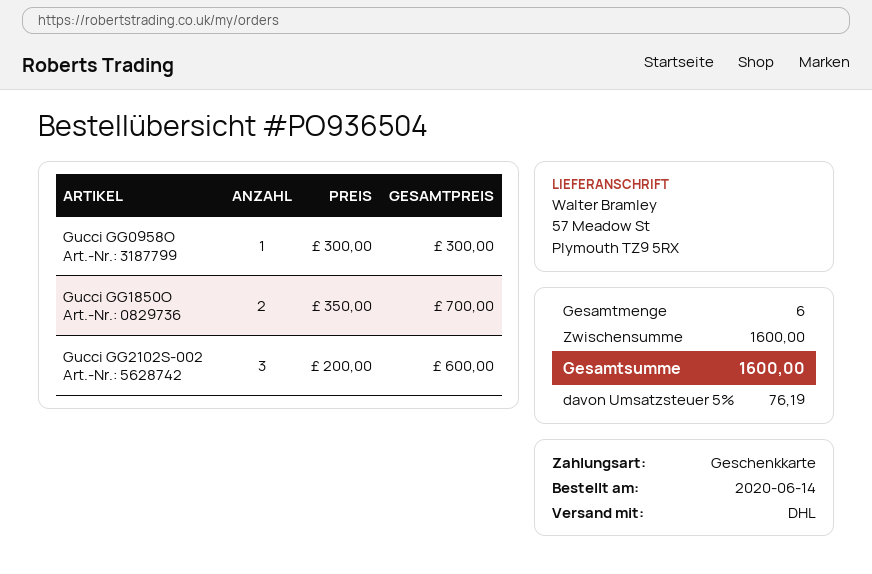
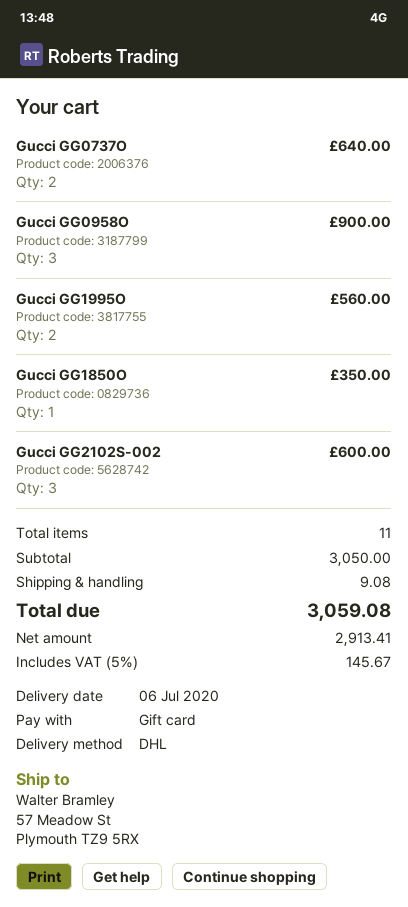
Gucci GG0958O: 1 for 300.00 -> 3 for 900.00
Gucci GG1850O: 2 for 700.00 -> 1 for 350.00
Gucci GG0737O: none -> 2 for 640.00
Gucci GG1995O: none -> 2 for 560.00
total quantity: 6 -> 11
subtotal: 1600.00 -> 3050.00
shipping: none -> 9.08
tax: 5% = 76.19 -> 5% = 145.67
total: 1600.00 -> 3059.08

